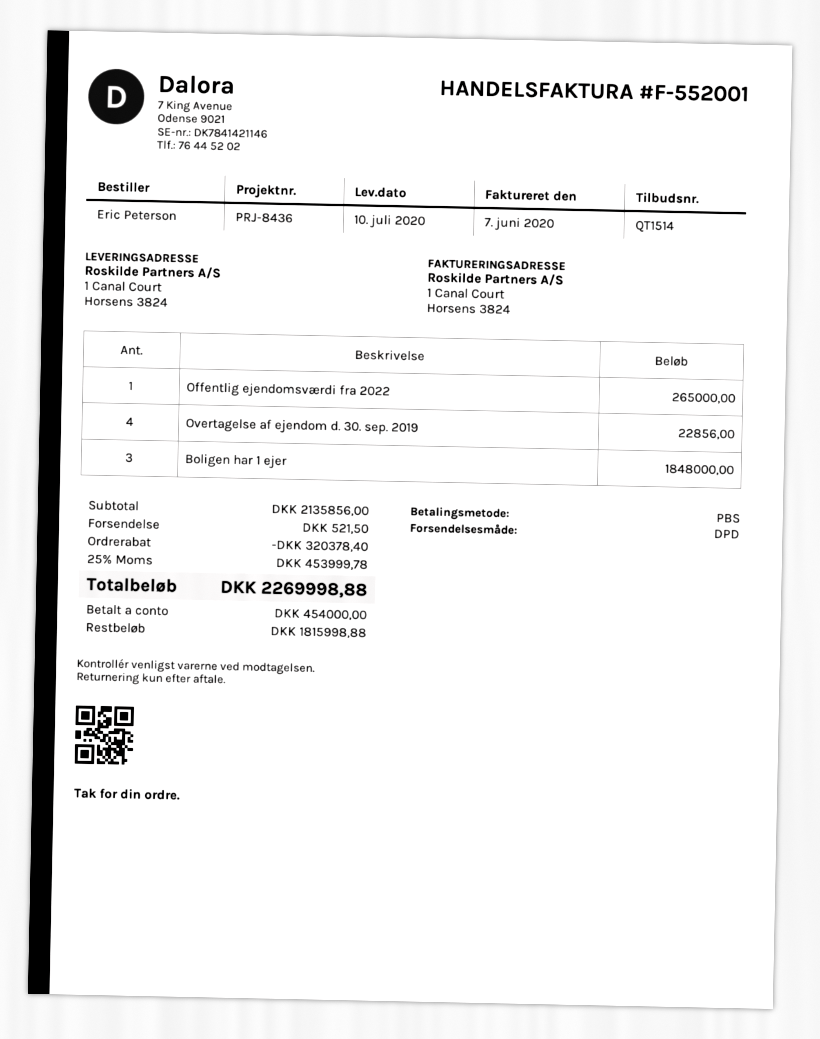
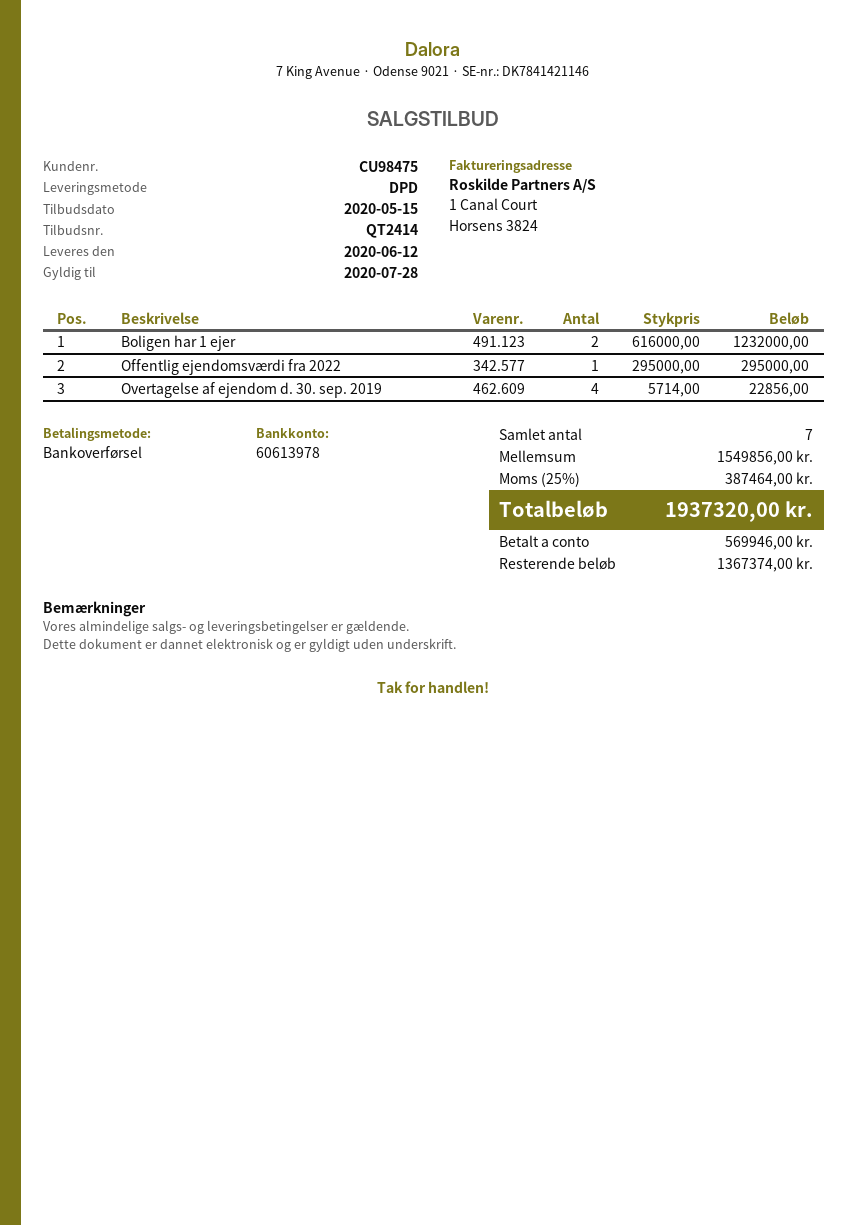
quote number: QT1514 -> QT2414
delivery date: 2020-07-10 -> 2020-06-12
payment method: direct debit -> bank transfer
Offentlig ejendomsværdi fra 2022: 1 for 265000.00 -> 1 for 295000.00
Boligen har 1 ejer: 3 for 1848000.00 -> 2 for 1232000.00
subtotal: 2135856.00 -> 1549856.00
discount: 320378.40 -> none
shipping: 521.50 -> none
tax: 25% = 453999.78 -> 25% = 387464.00
total: 2269998.88 -> 1937320.00
deposit: 454000.00 -> 569946.00
balance: 1815998.88 -> 1367374.00

